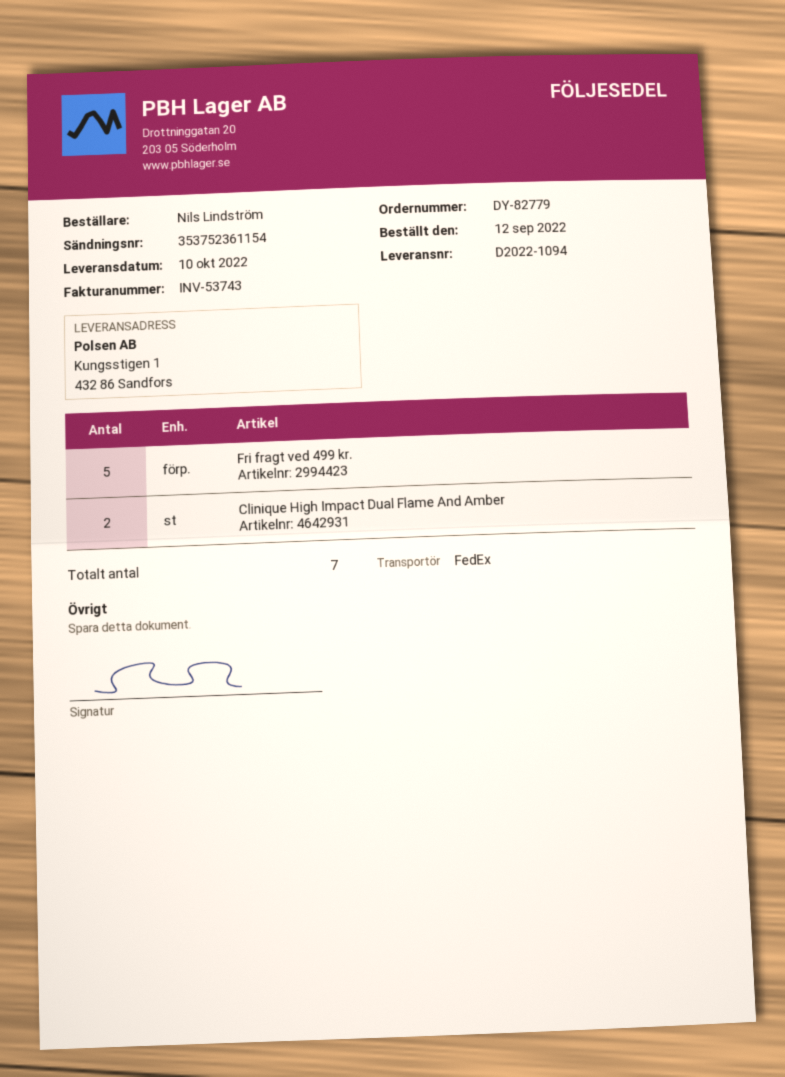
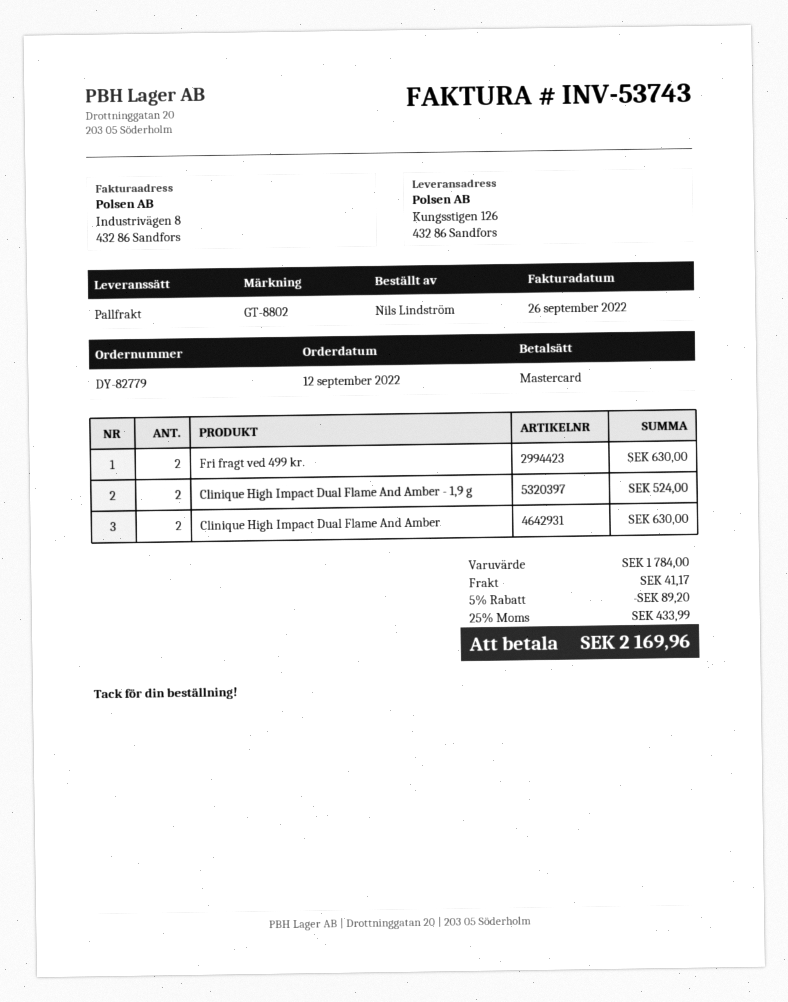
shipping method: FedEx -> pallet freight
ship to: Kungsstigen 1, 432 86 Sandfors -> Kungsstigen 126, 432 86 Sandfors
Fri fragt ved 499 kr.: 5 -> 2
Clinique High Impact Dual Flame And Amber - 1,9 g: none -> 2

